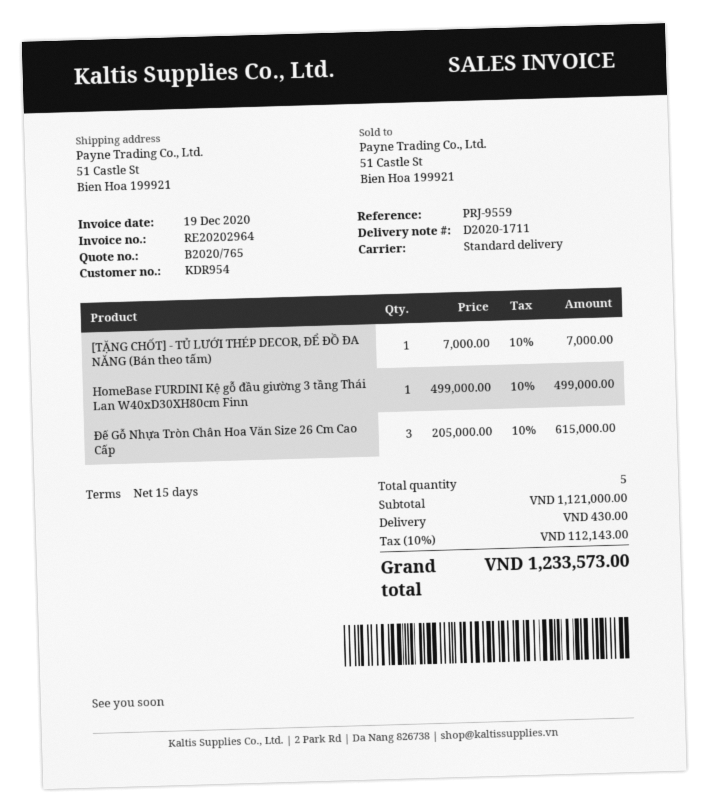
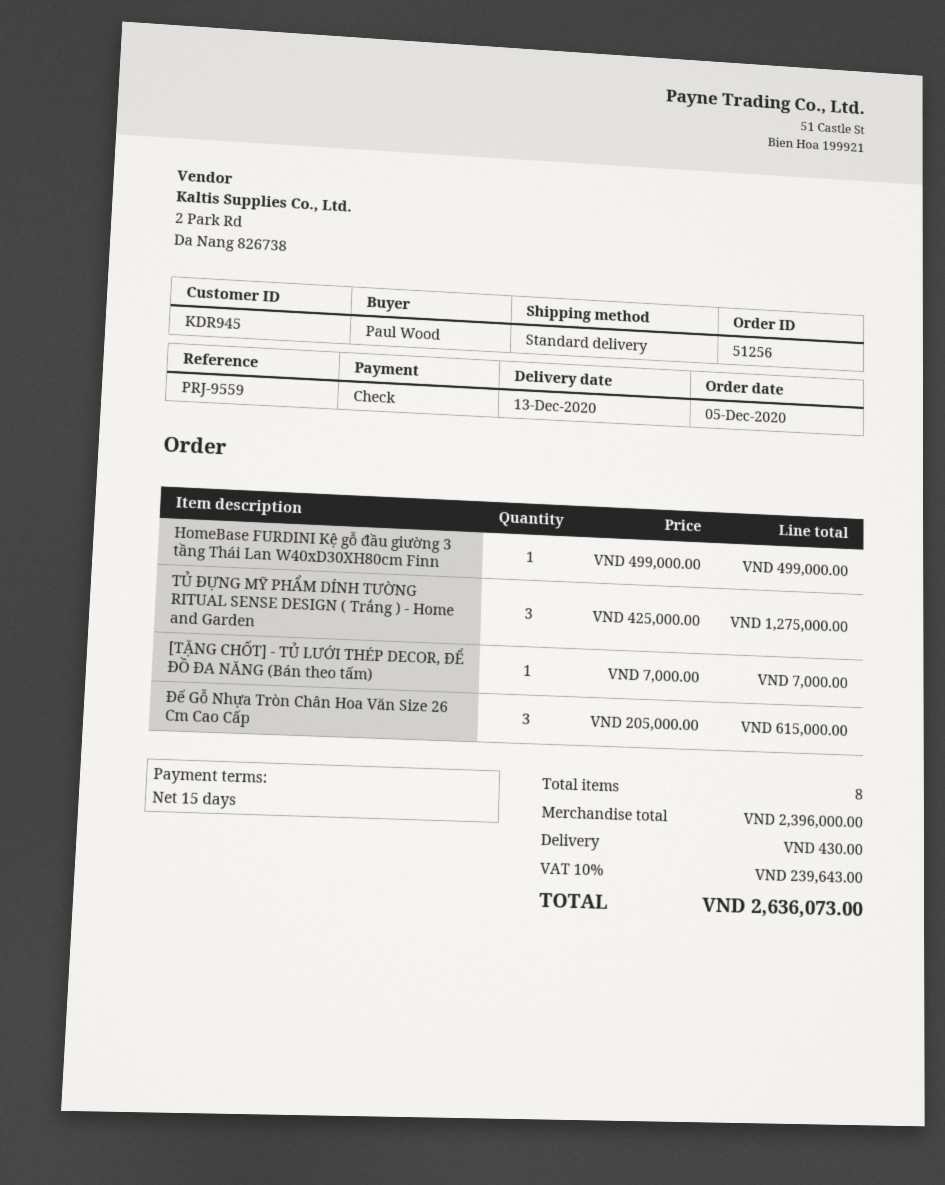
customer number: KDR954 -> KDR945
TỦ ĐỰNG MỸ PHẨM DÍNH TƯỜNG RITUAL SENSE DESIGN ( Trắng ) - Home and Garden: none -> 3 x 425000.00 = 1275000.00
total quantity: 5 -> 8
subtotal: 1121000.00 -> 2396000.00
tax: 10% = 112143.00 -> 10% = 239643.00
total: 1233573.00 -> 2636073.00

